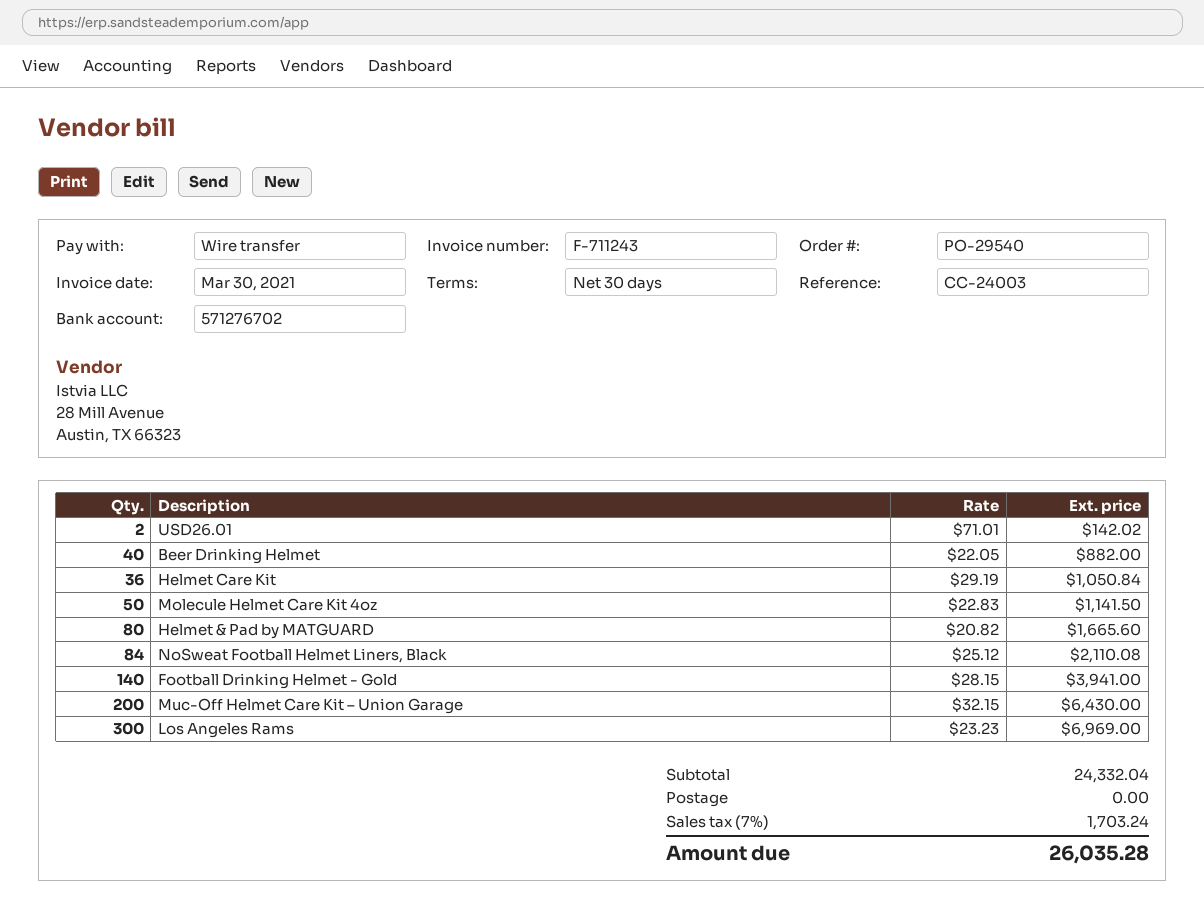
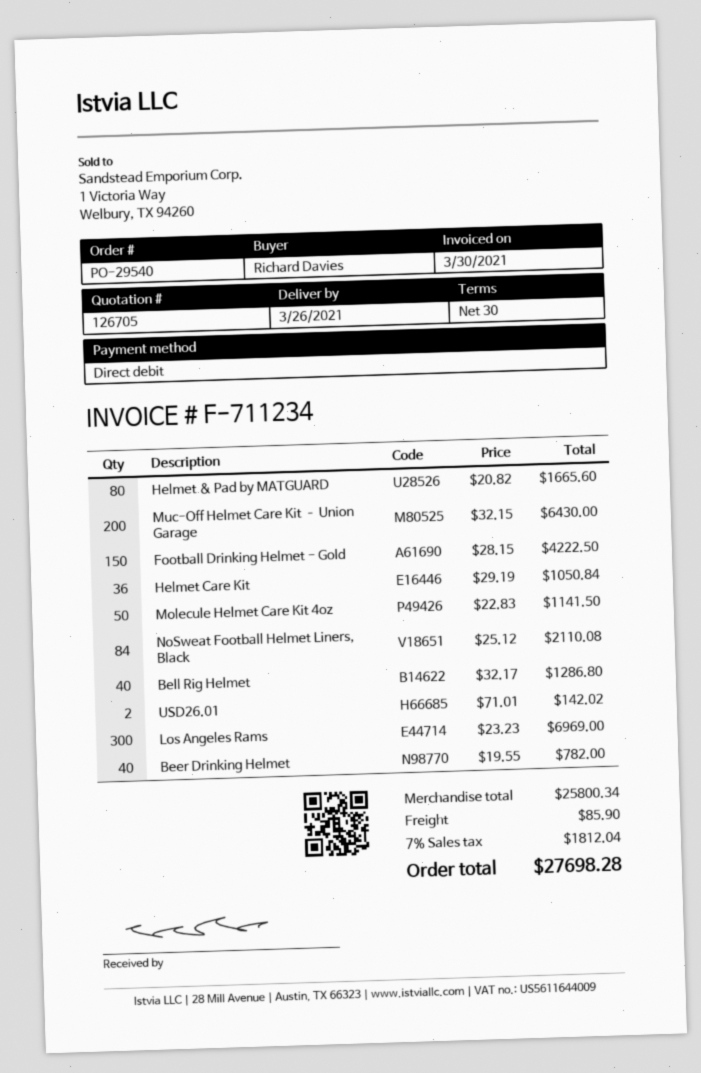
invoice number: F-711243 -> F-711234
payment method: bank transfer -> direct debit
Beer Drinking Helmet: 40 x 22.05 = 882.00 -> 40 x 19.55 = 782.00
Football Drinking Helmet - Gold: 140 x 28.15 = 3941.00 -> 150 x 28.15 = 4222.50
Bell Rig Helmet: none -> 40 x 32.17 = 1286.80
subtotal: 24332.04 -> 25800.34
shipping: 0.00 -> 85.90
tax: 7% = 1703.24 -> 7% = 1812.04
total: 26035.28 -> 27698.28

